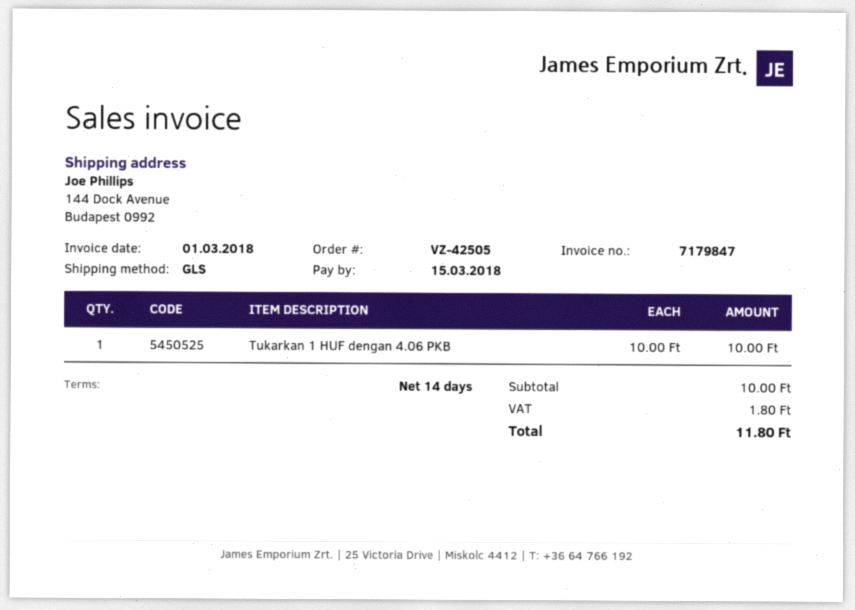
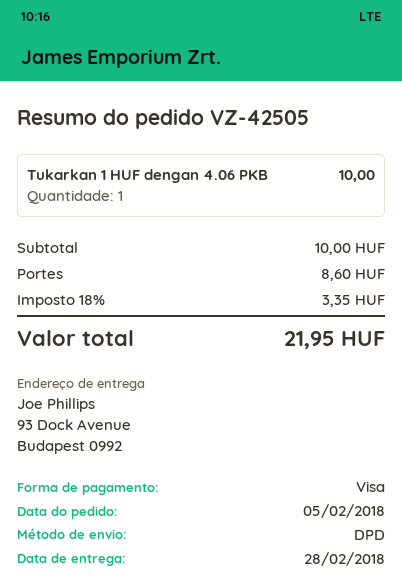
shipping method: GLS -> DPD
ship to: 144 Dock Avenue, Budapest 0992 -> 93 Dock Avenue, Budapest 0992
shipping: none -> 8.60
tax: 1.80 -> 3.35
total: 11.80 -> 21.95

